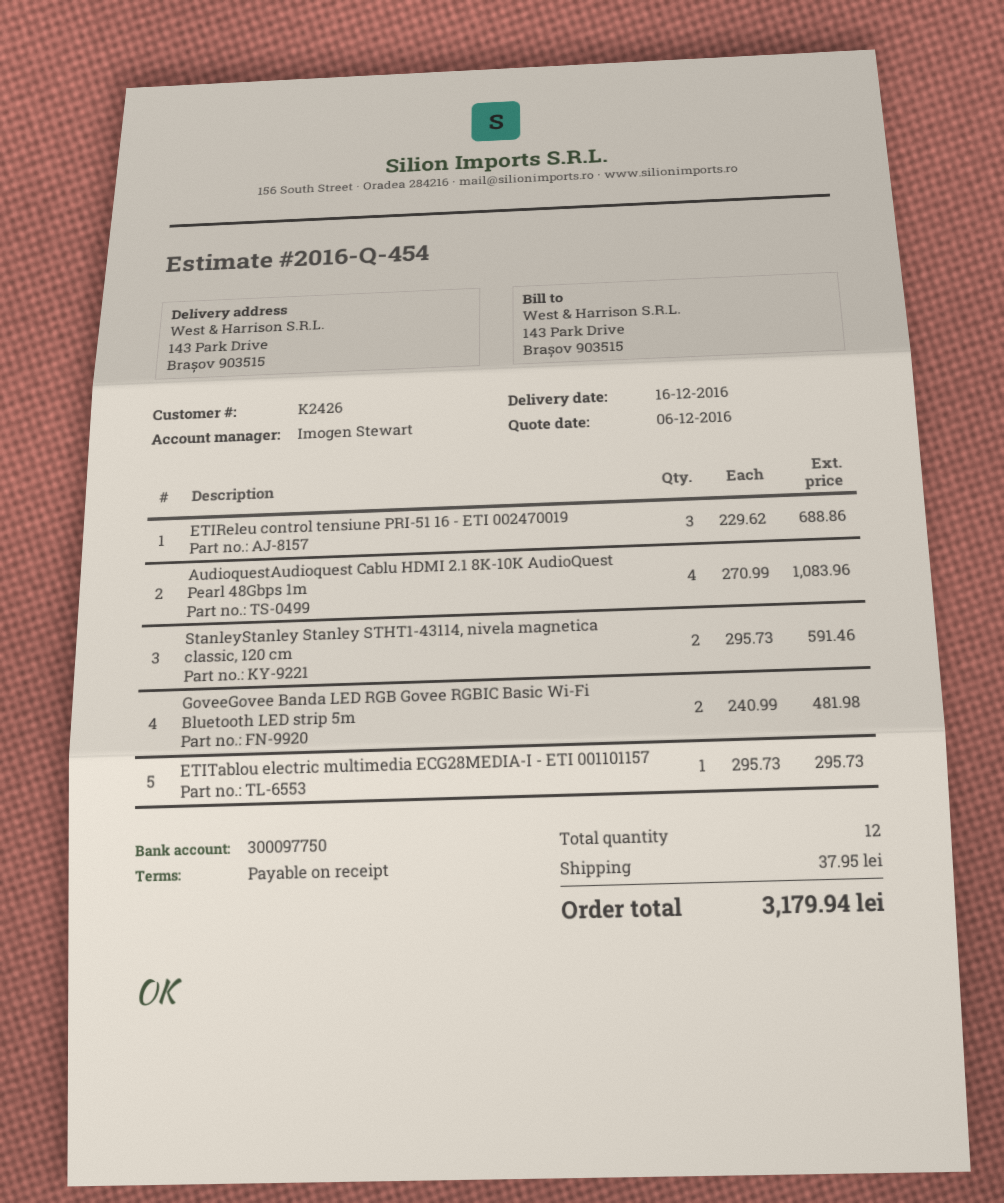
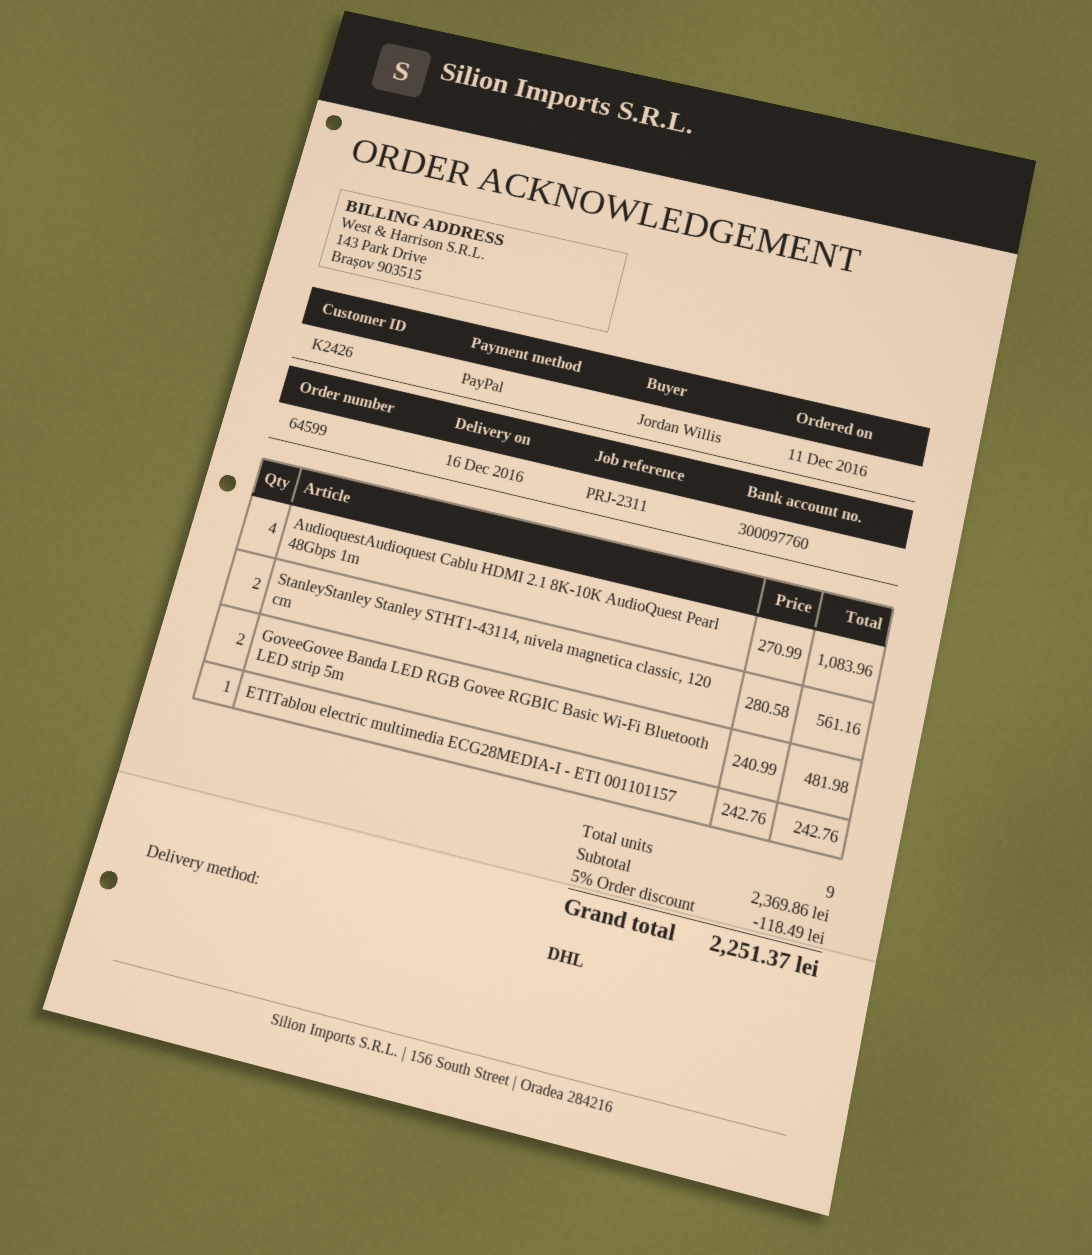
bank account: 300097750 -> 300097760
ETIReleu control tensiune PRI-51 16 - ETI 002470019: 3 x 229.62 = 688.86 -> none
StanleyStanley Stanley STHT1-43114, nivela magnetica classic, 120 cm: 2 x 295.73 = 591.46 -> 2 x 280.58 = 561.16
ETITablou electric multimedia ECG28MEDIA-I - ETI 001101157: 1 x 295.73 = 295.73 -> 1 x 242.76 = 242.76
total quantity: 12 -> 9
discount: none -> 5% = 118.49
shipping: 37.95 -> none
total: 3179.94 -> 2251.37

